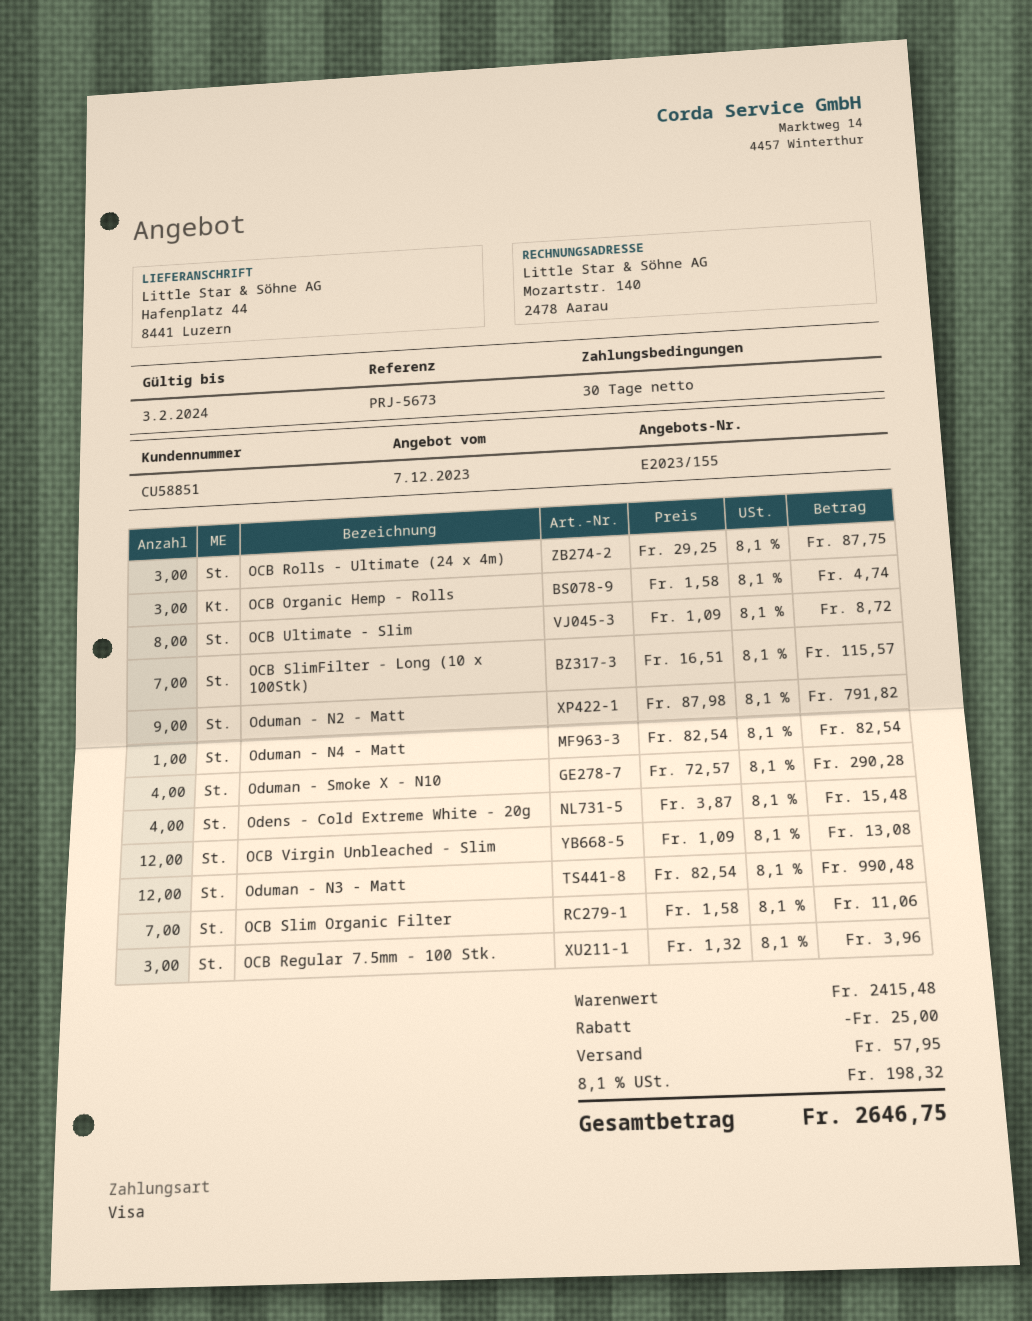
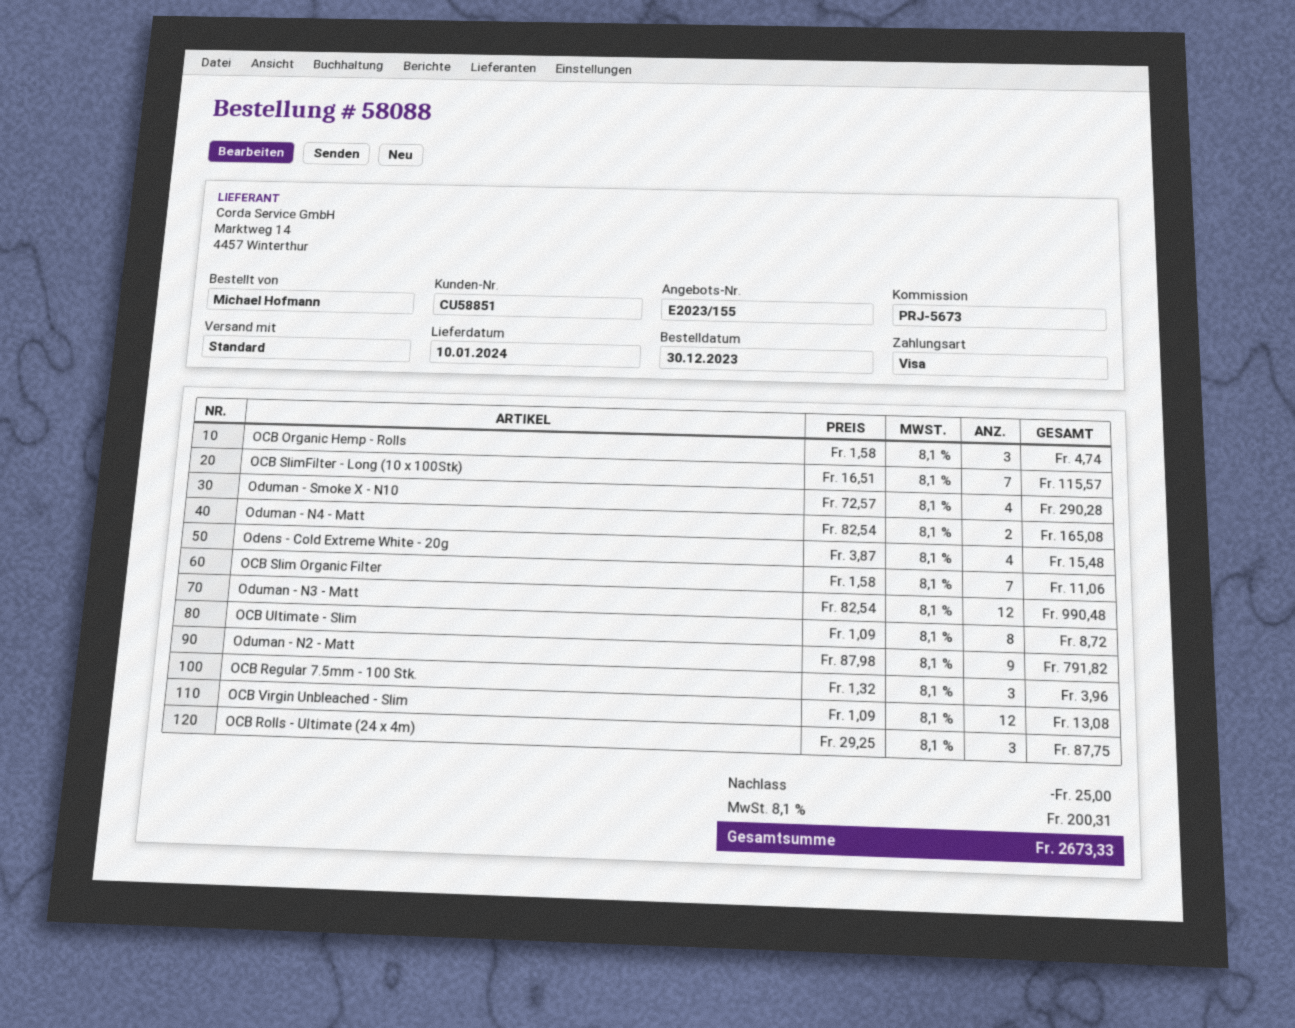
Oduman - N4 - Matt: 1 x 82.54 = 82.54 -> 2 x 82.54 = 165.08
shipping: 57.95 -> none
tax: 8.1% = 198.32 -> 8.1% = 200.31
total: 2646.75 -> 2673.33

